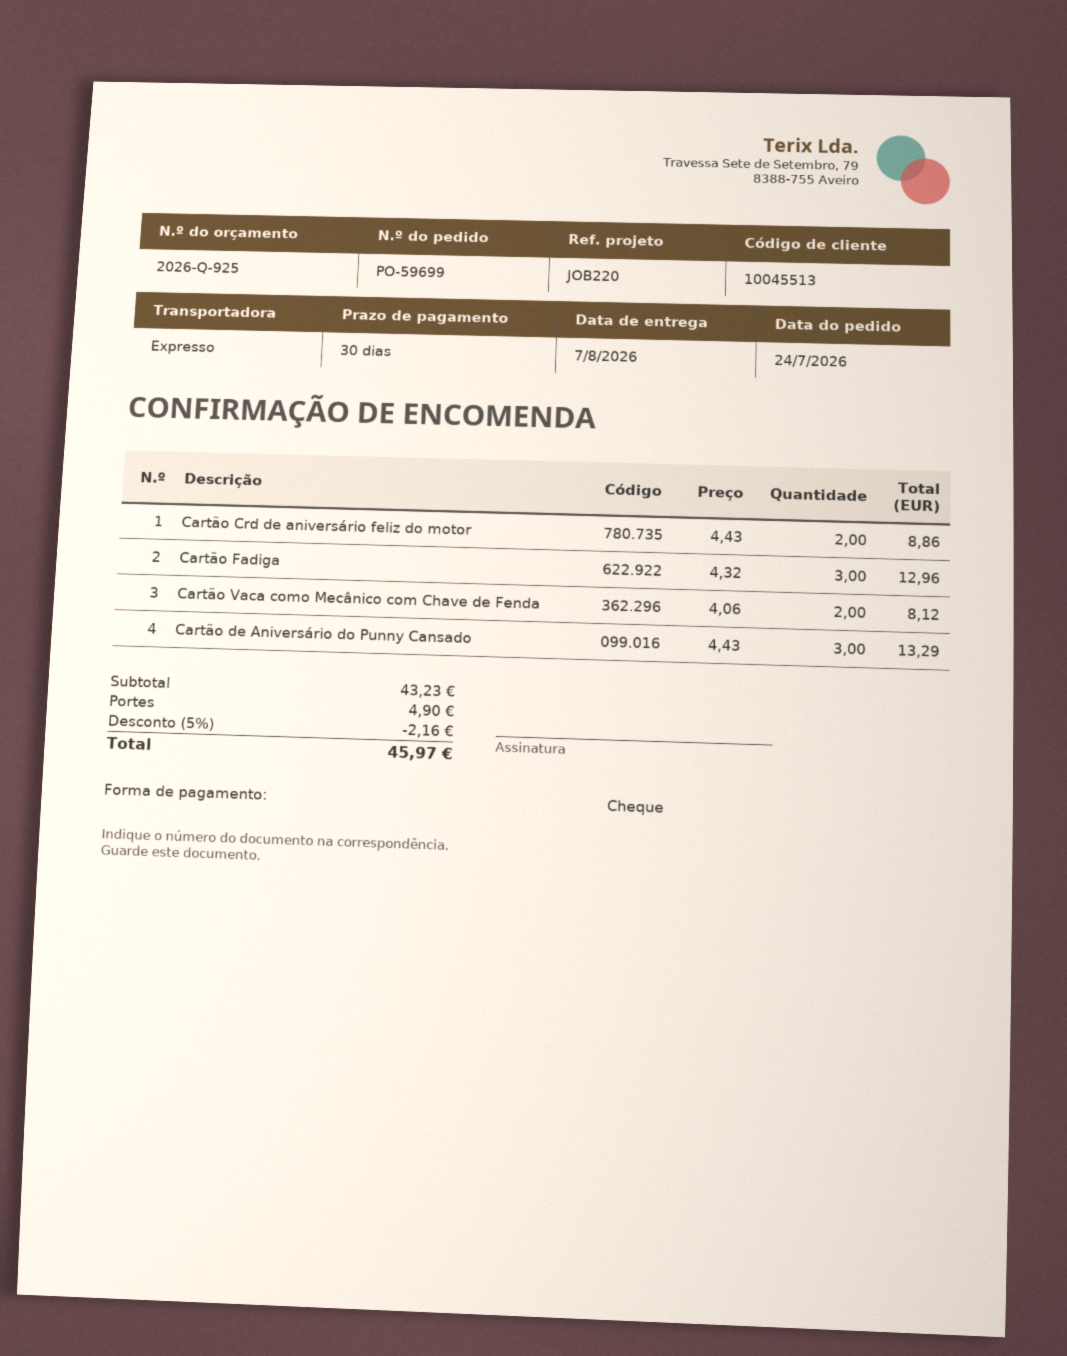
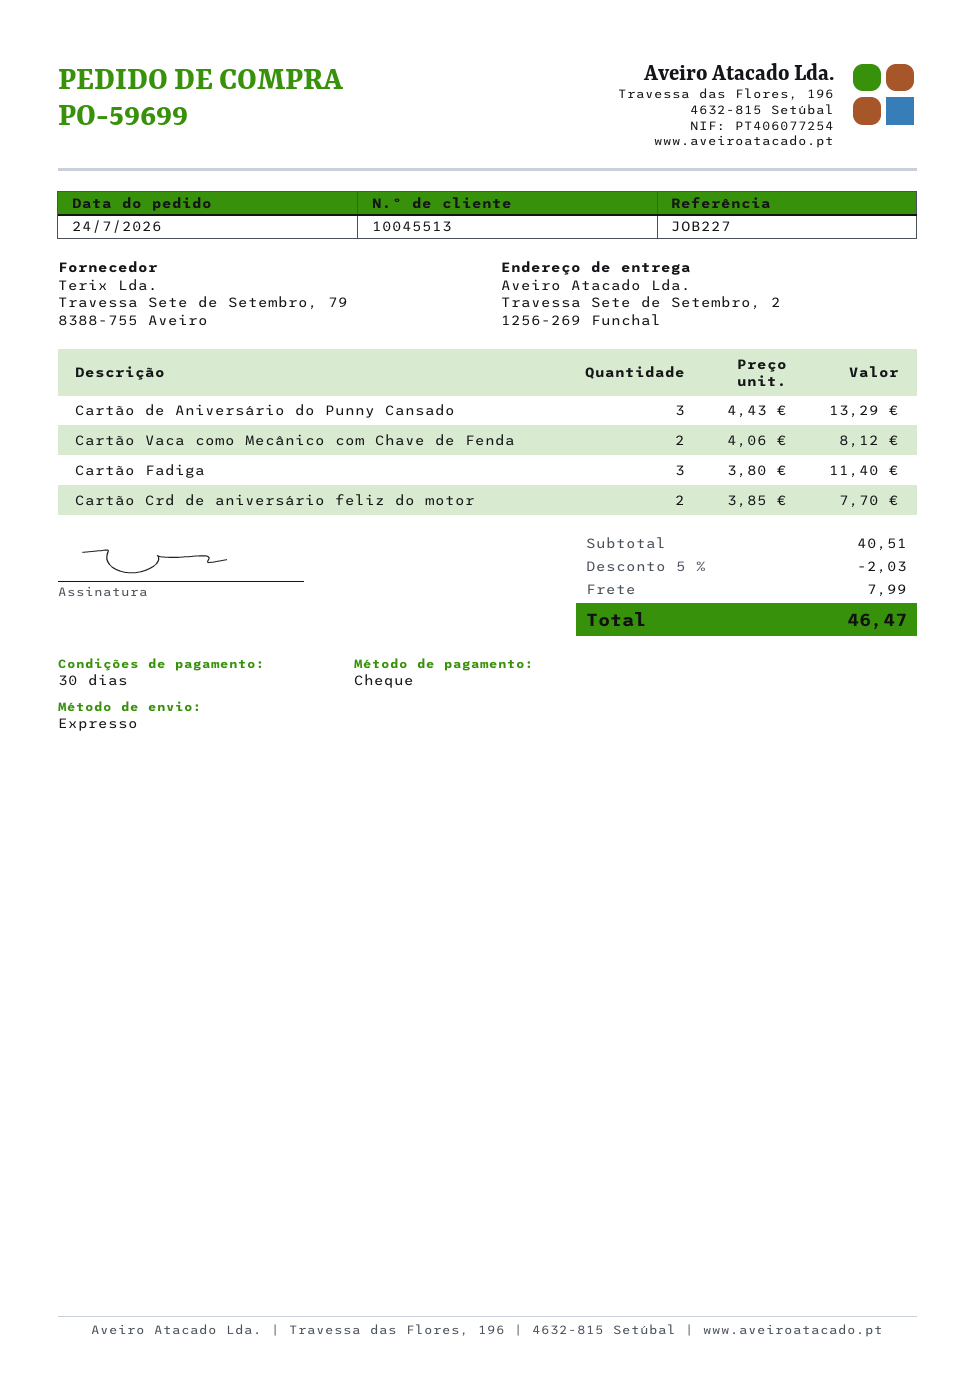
reference: JOB220 -> JOB227
Cartão Crd de aniversário feliz do motor: 2 x 4.43 = 8.86 -> 2 x 3.85 = 7.70
Cartão Fadiga: 3 x 4.32 = 12.96 -> 3 x 3.80 = 11.40
subtotal: 43.23 -> 40.51
discount: 5% = 2.16 -> 5% = 2.03
shipping: 4.90 -> 7.99
total: 45.97 -> 46.47

